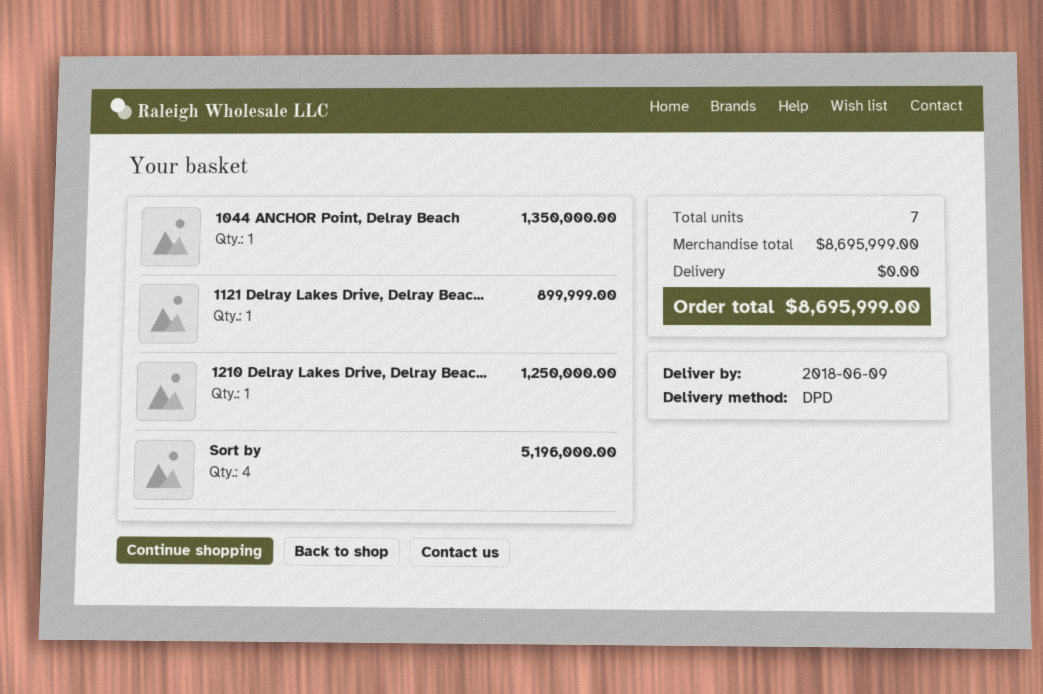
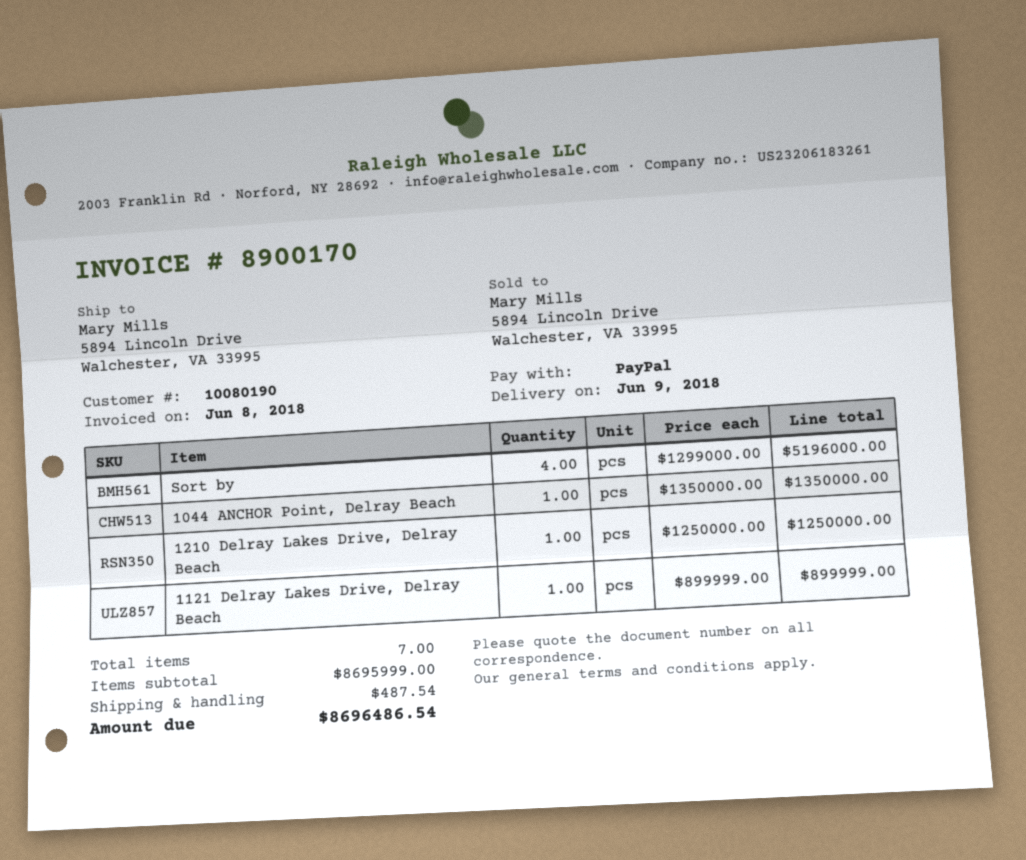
shipping: 0.00 -> 487.54
total: 8695999.00 -> 8696486.54

